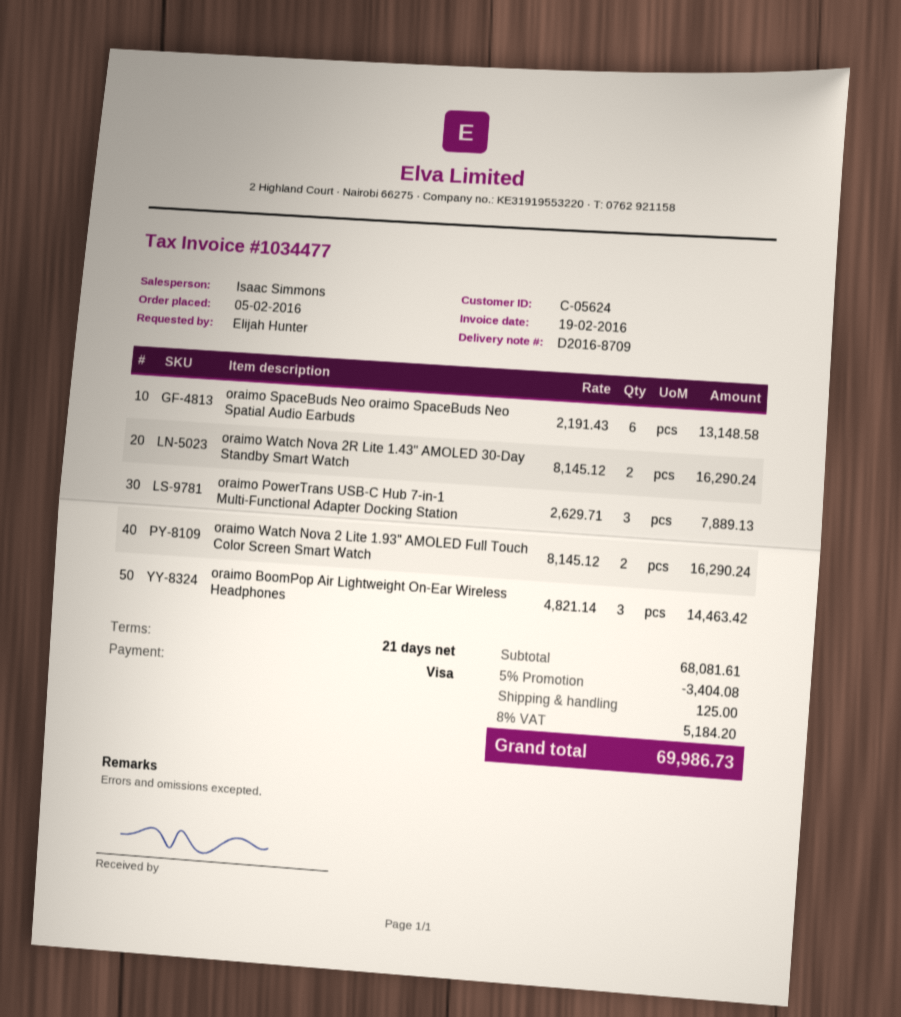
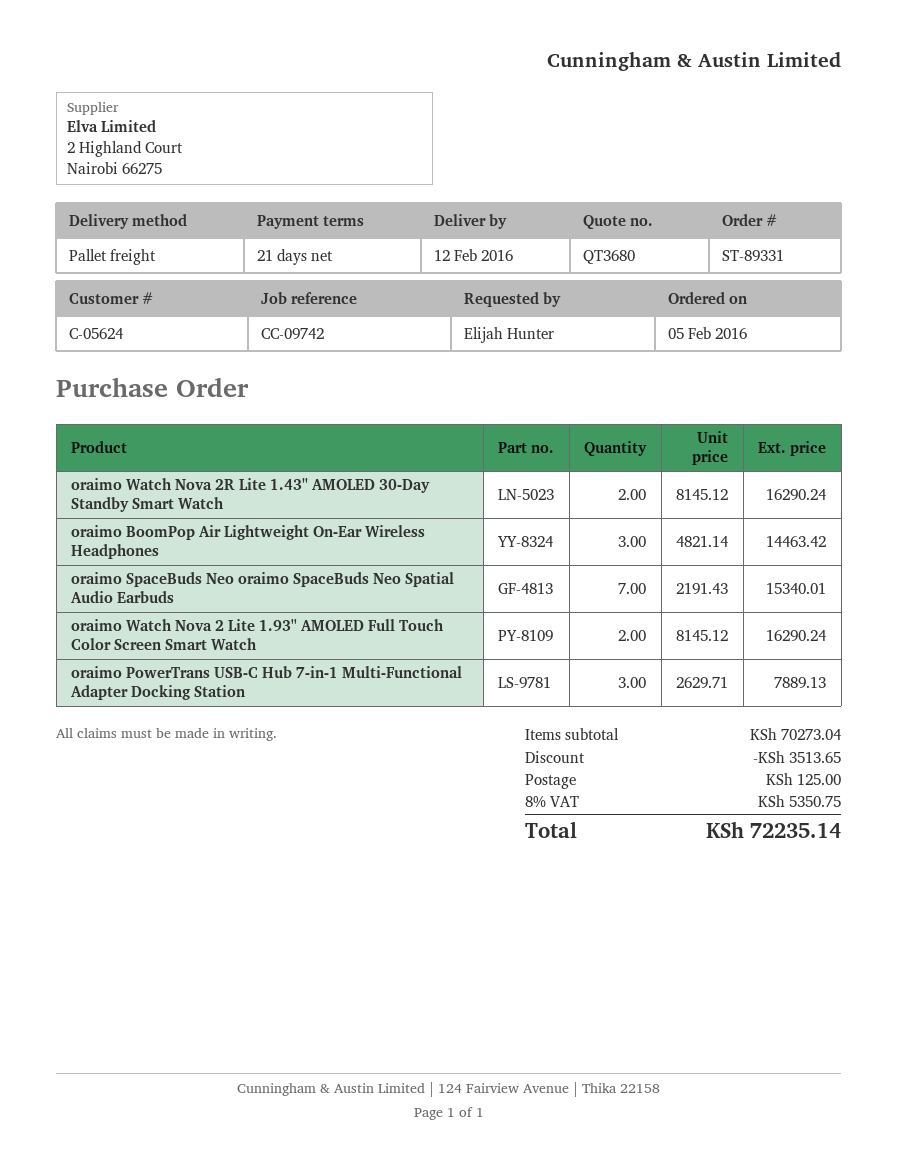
oraimo SpaceBuds Neo oraimo SpaceBuds Neo Spatial Audio Earbuds: 6 x 2191.43 = 13148.58 -> 7 x 2191.43 = 15340.01
subtotal: 68081.61 -> 70273.04
discount: 3404.08 -> 3513.65
tax: 8% = 5184.20 -> 8% = 5350.75
total: 69986.73 -> 72235.14

